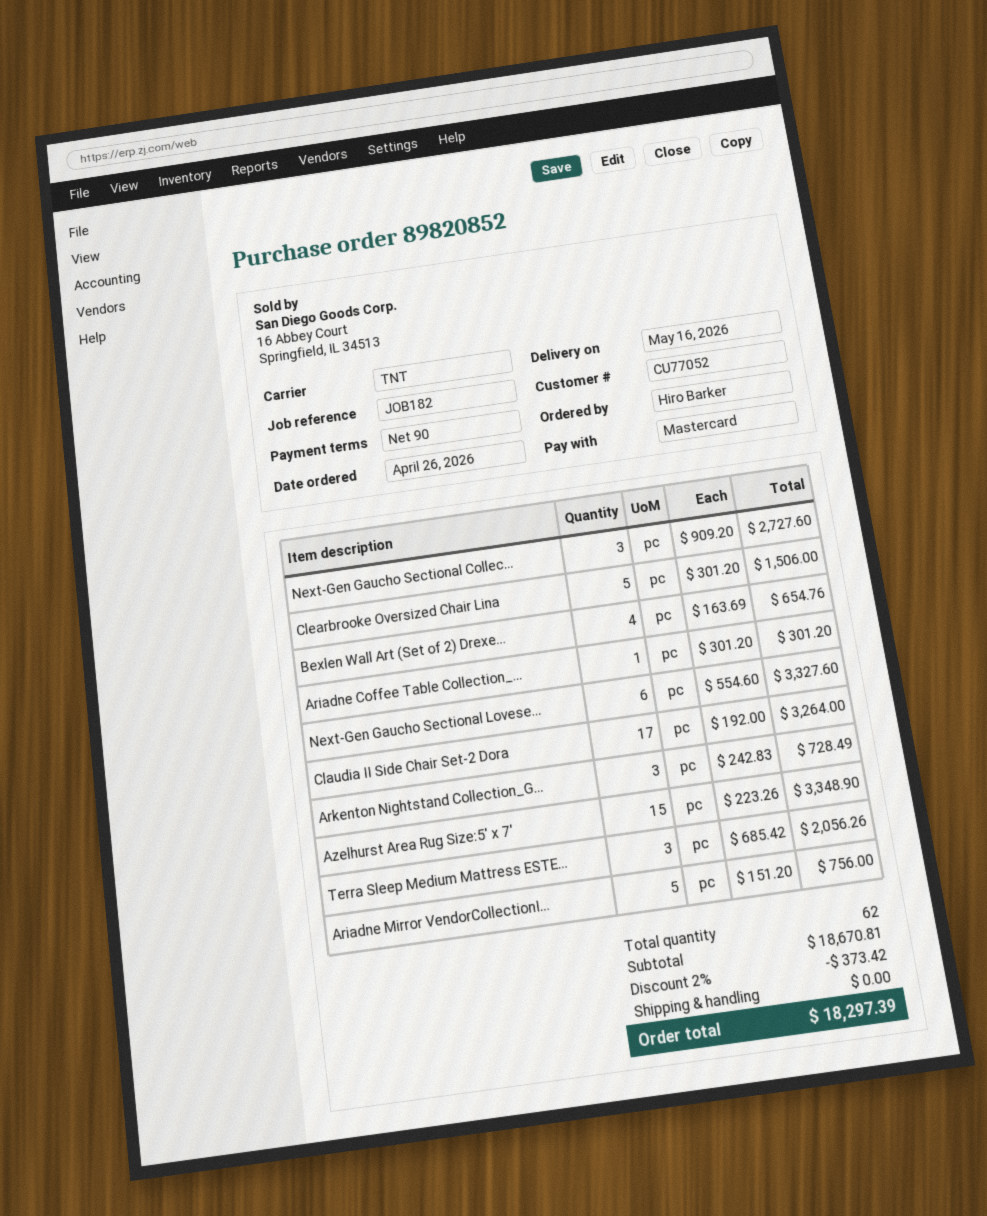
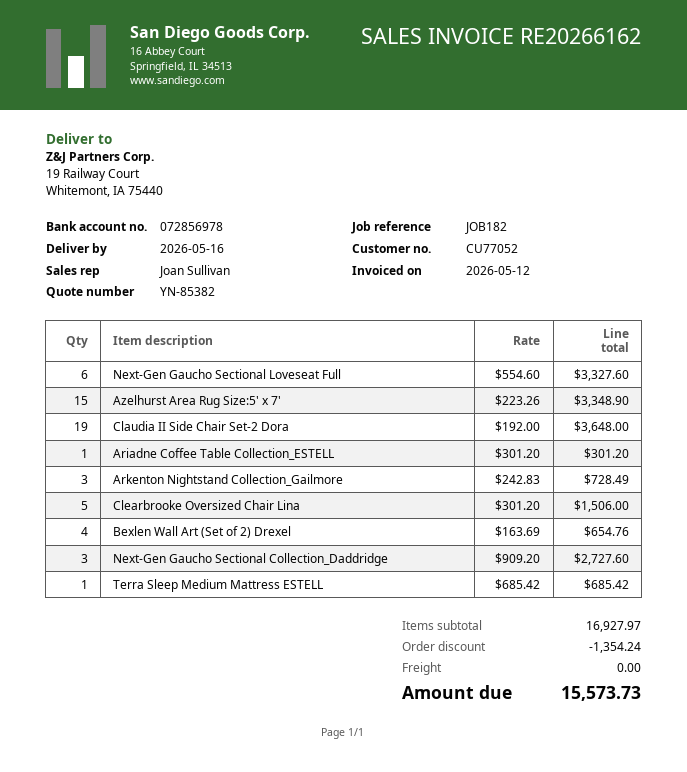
Claudia II Side Chair Set-2 Dora: 17 x 192.00 = 3264.00 -> 19 x 192.00 = 3648.00
Terra Sleep Medium Mattress ESTE...: 3 x 685.42 = 2056.26 -> 1 x 685.42 = 685.42
Ariadne Mirror VendorCollectionI...: 5 x 151.20 = 756.00 -> none
subtotal: 18670.81 -> 16927.97
discount: 373.42 -> 1354.24
total: 18297.39 -> 15573.73

